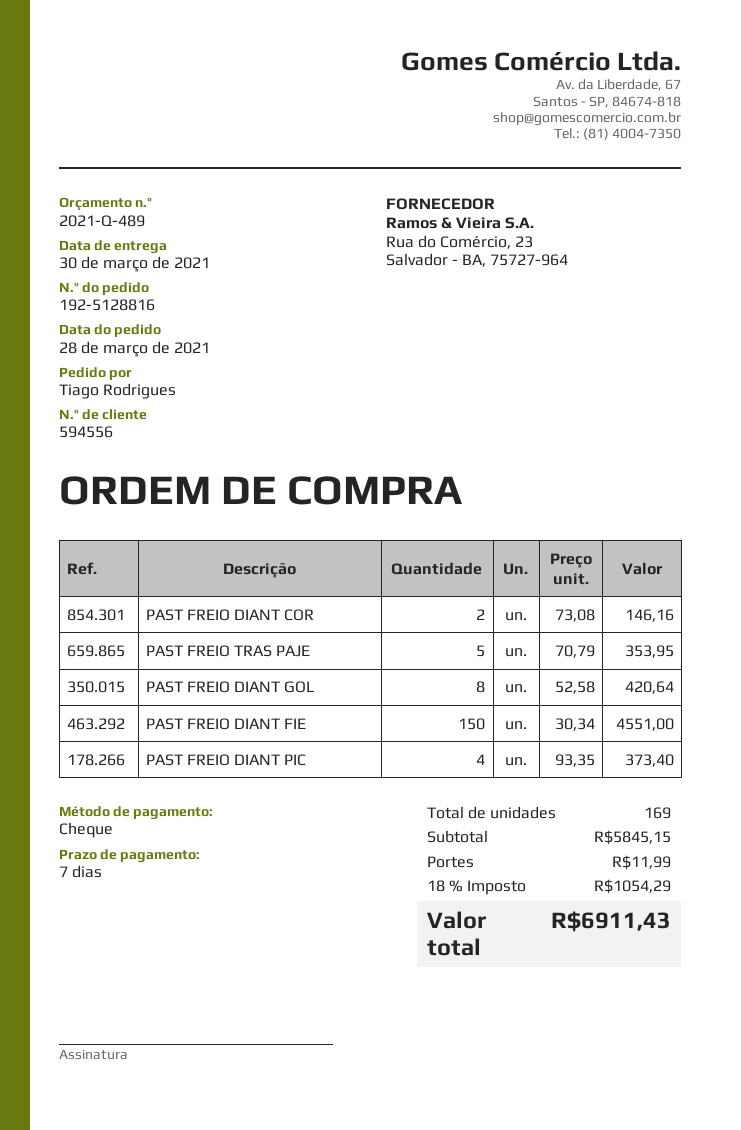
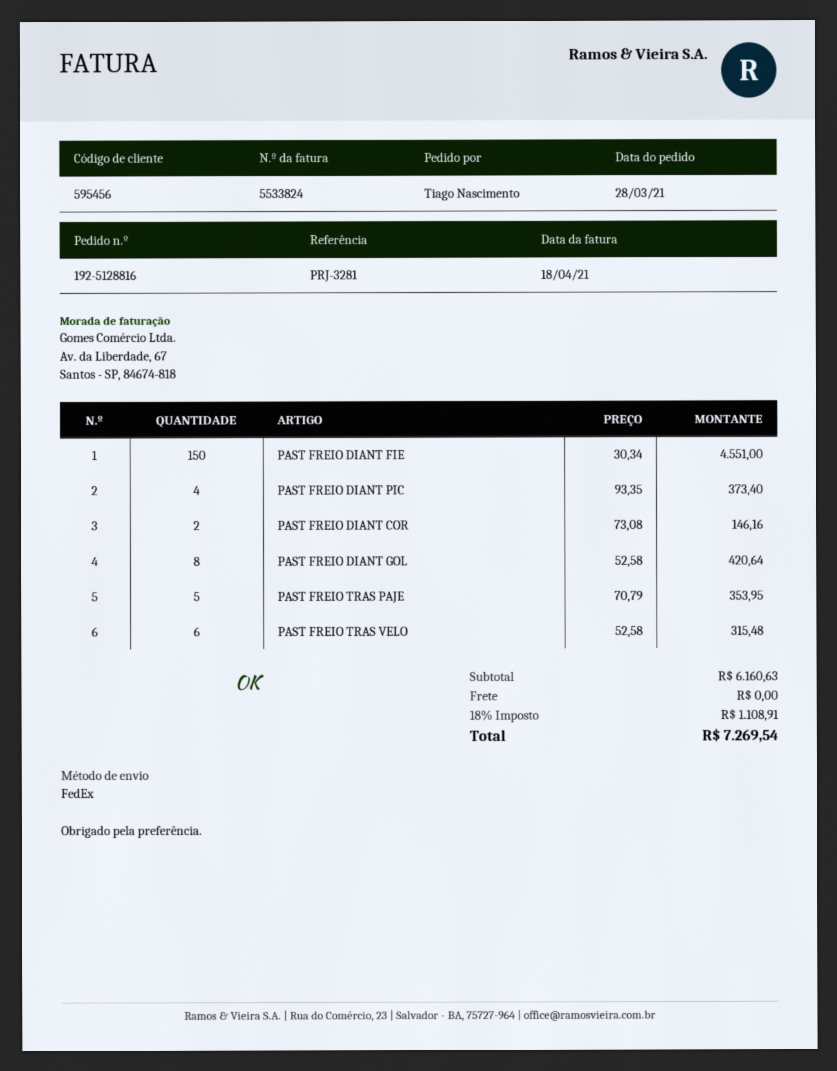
customer number: 594556 -> 595456
ordered by: Tiago Rodrigues -> Tiago Nascimento
PAST FREIO TRAS VELO: none -> 6 x 52.58 = 315.48
subtotal: 5845.15 -> 6160.63
shipping: 11.99 -> 0.00
tax: 18% = 1054.29 -> 18% = 1108.91
total: 6911.43 -> 7269.54

